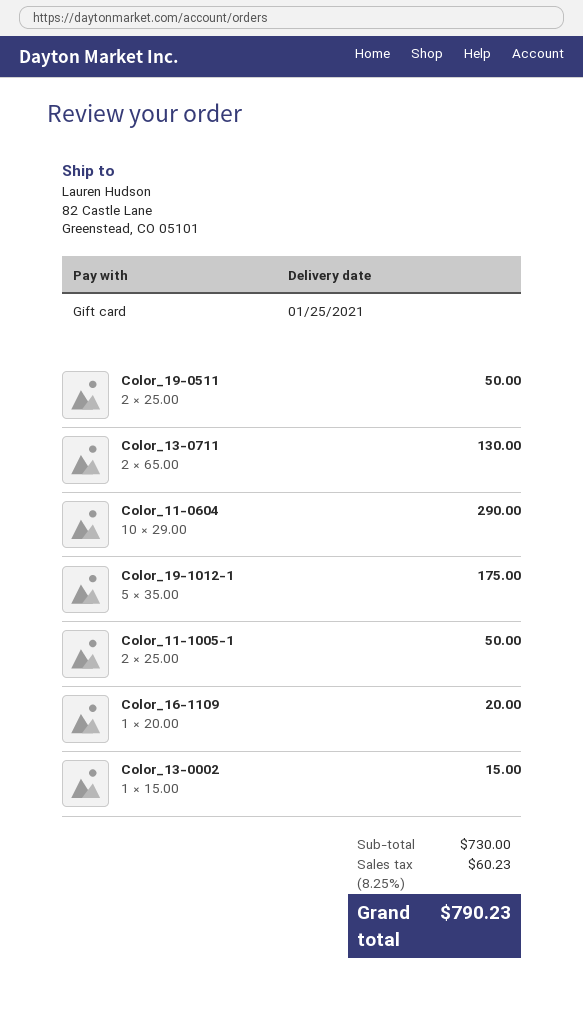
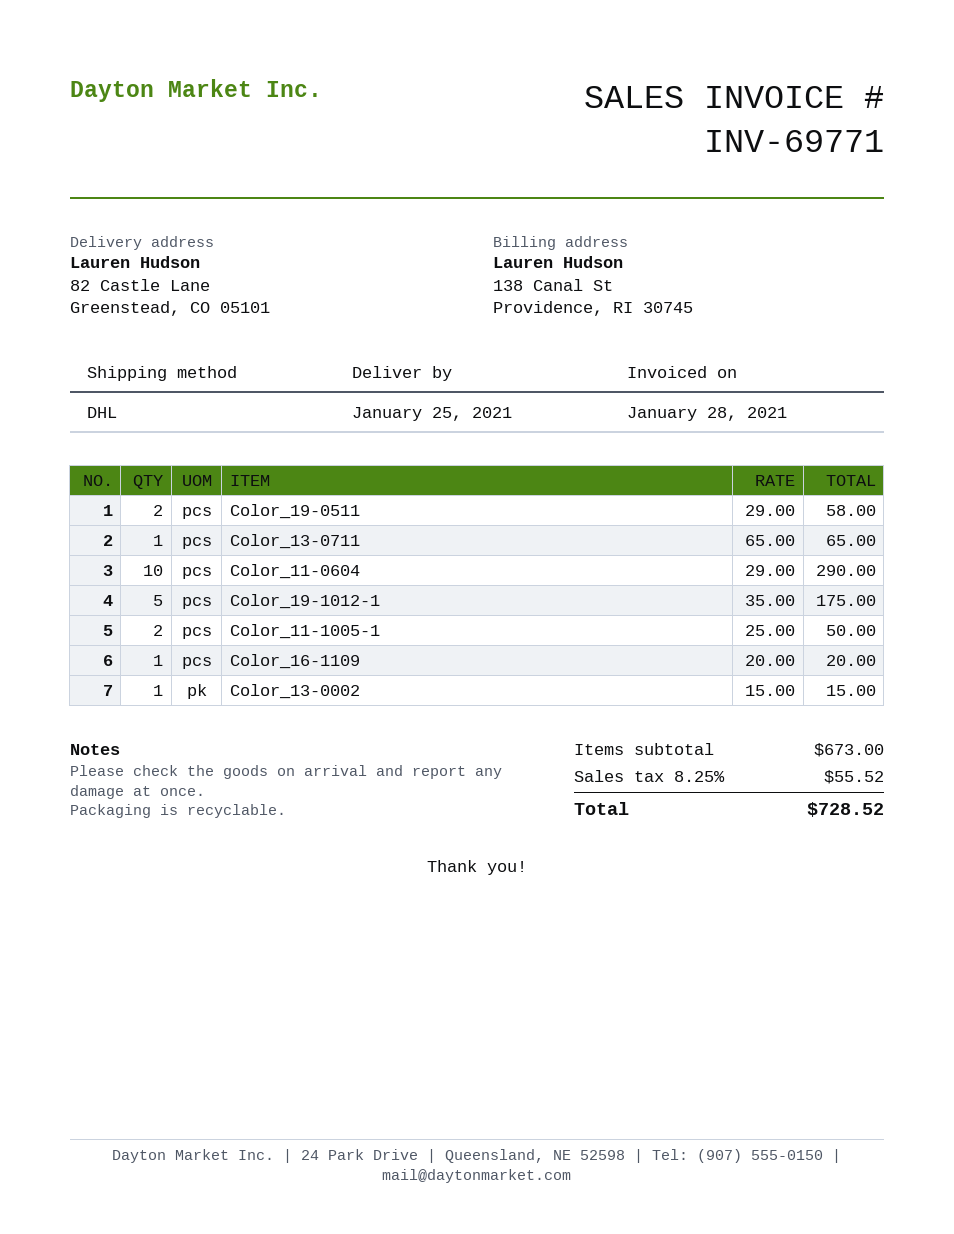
Color_19-0511: 2 x 25.00 = 50.00 -> 2 x 29.00 = 58.00
Color_13-0711: 2 x 65.00 = 130.00 -> 1 x 65.00 = 65.00
subtotal: 730.00 -> 673.00
tax: 8.25% = 60.23 -> 8.25% = 55.52
total: 790.23 -> 728.52

